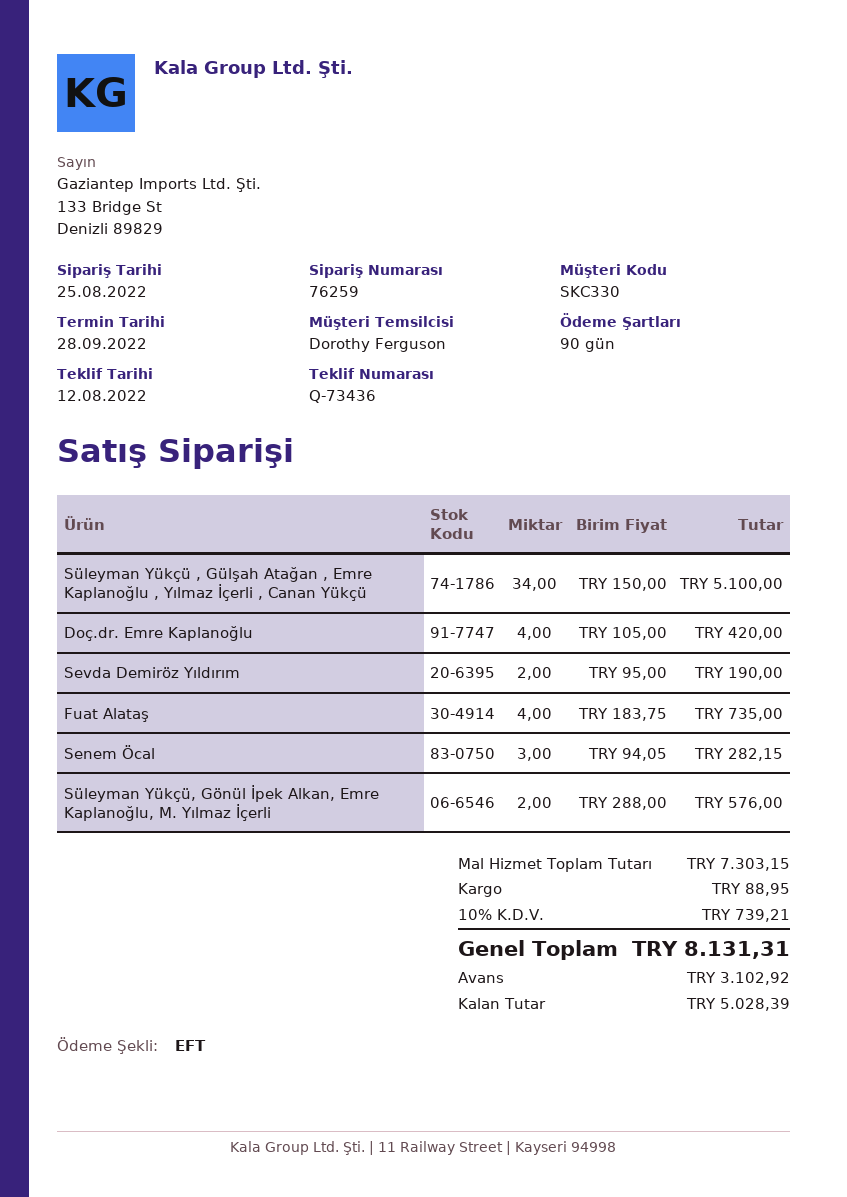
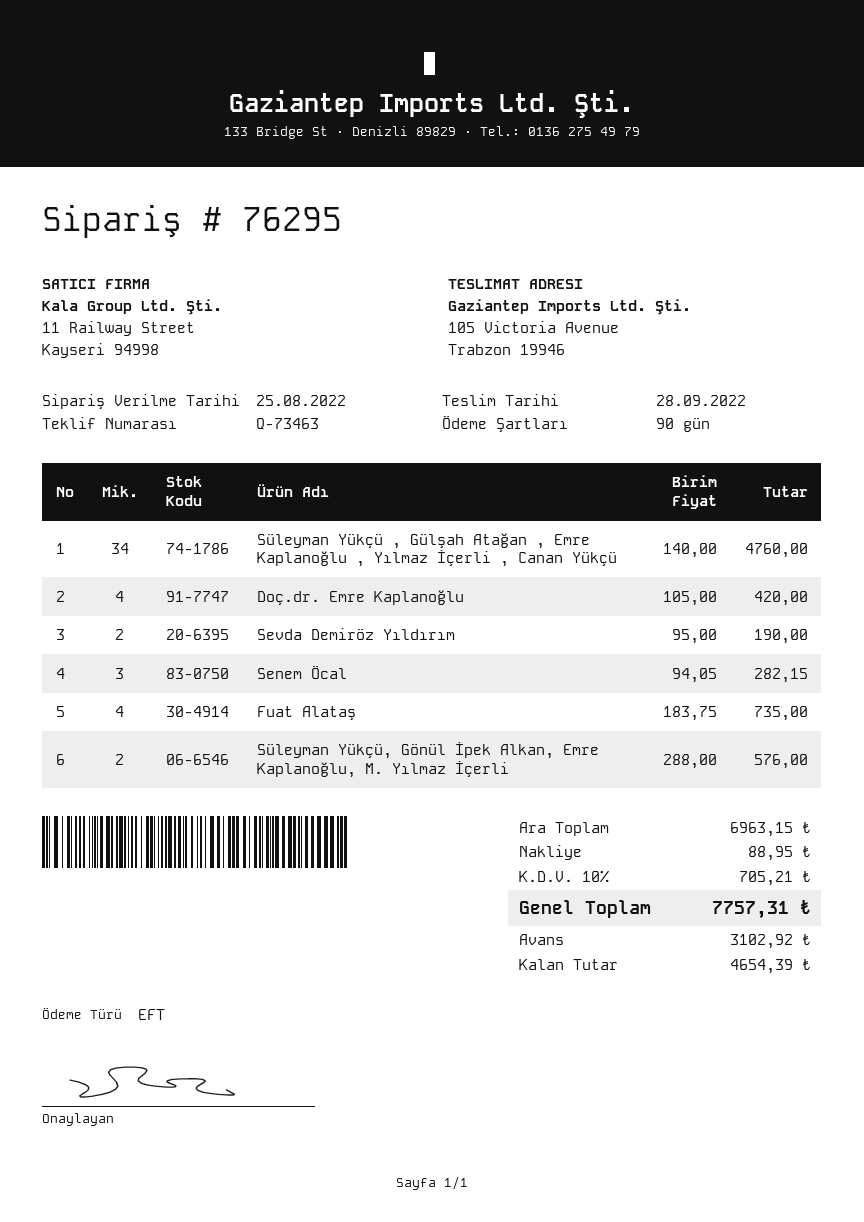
quote number: Q-73436 -> Q-73463
order number: 76259 -> 76295
Süleyman Yükçü , Gülşah Atağan , Emre Kaplanoğlu , Yılmaz İçerli , Canan Yükçü: 34 x 150.00 = 5100.00 -> 34 x 140.00 = 4760.00
subtotal: 7303.15 -> 6963.15
tax: 10% = 739.21 -> 10% = 705.21
total: 8131.31 -> 7757.31
balance: 5028.39 -> 4654.39

